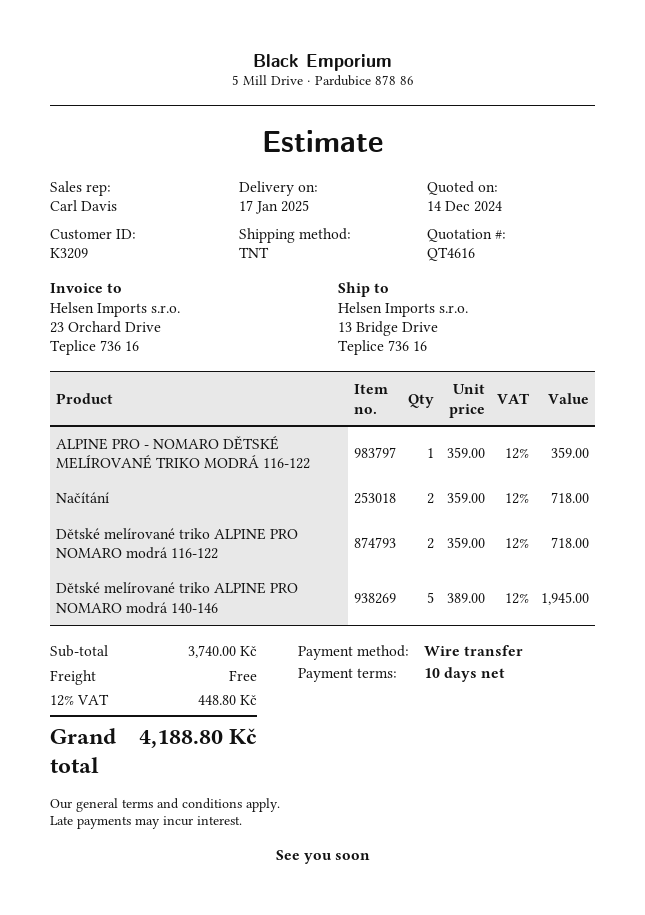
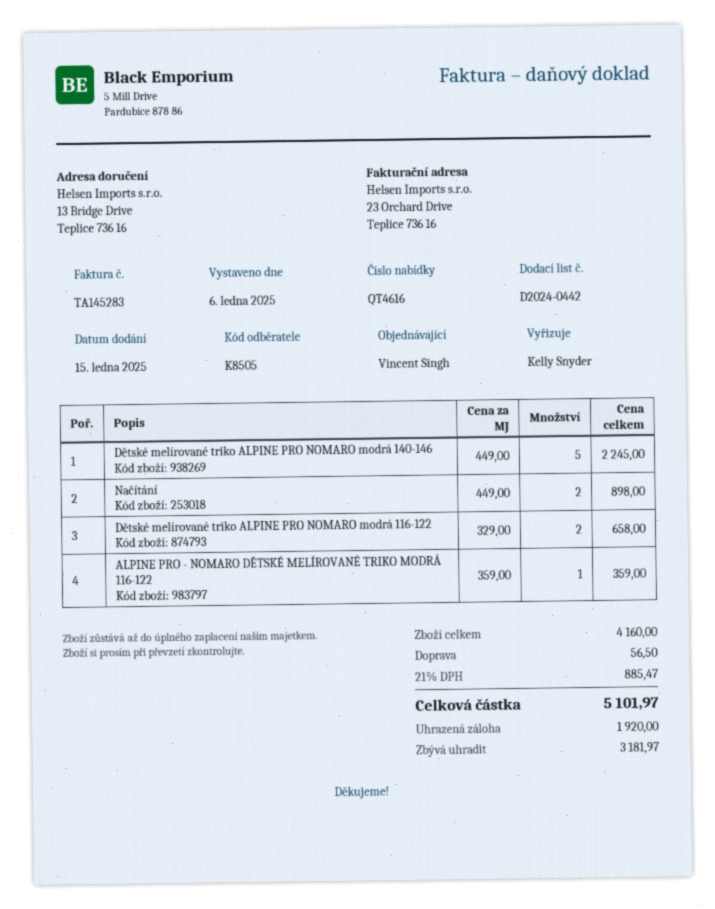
delivery date: 2025-01-17 -> 2025-01-15
customer number: K3209 -> K8505
sales rep: Carl Davis -> Kelly Snyder
Načítání: 2 x 359.00 = 718.00 -> 2 x 449.00 = 898.00
Dětské melírované triko ALPINE PRO NOMARO modrá 116-122: 2 x 359.00 = 718.00 -> 2 x 329.00 = 658.00
Dětské melírované triko ALPINE PRO NOMARO modrá 140-146: 5 x 389.00 = 1945.00 -> 5 x 449.00 = 2245.00
subtotal: 3740.00 -> 4160.00
shipping: 0.00 -> 56.50
tax: 12% = 448.80 -> 21% = 885.47
total: 4188.80 -> 5101.97

